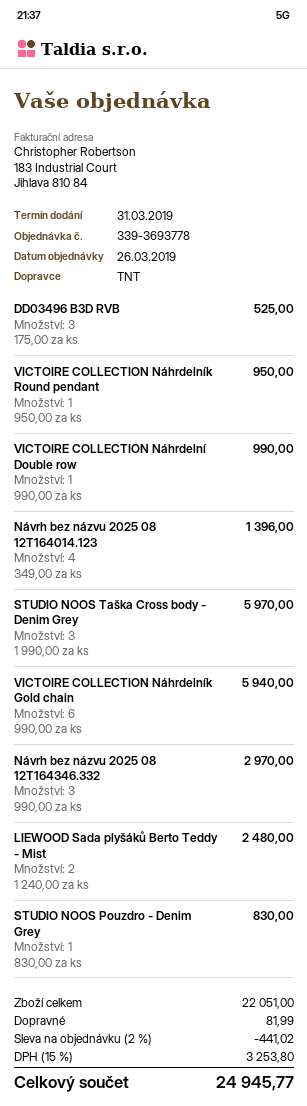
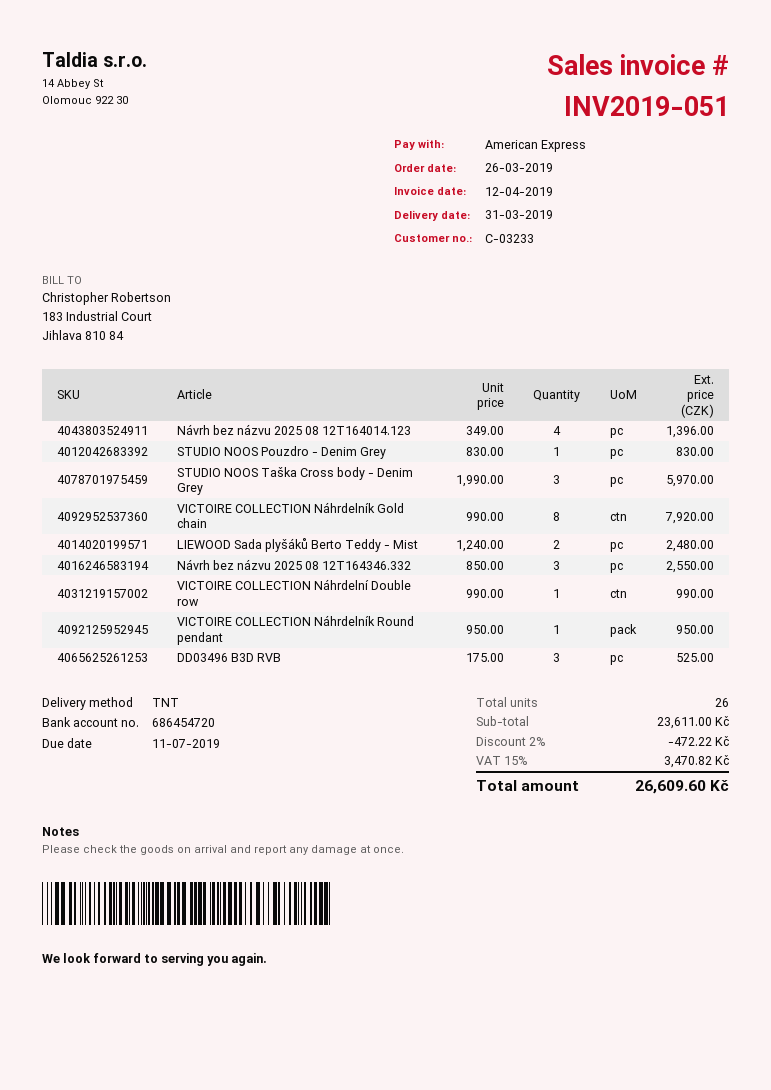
VICTOIRE COLLECTION Náhrdelník Gold chain: 6 x 990.00 = 5940.00 -> 8 x 990.00 = 7920.00
Návrh bez názvu 2025 08 12T164346.332: 3 x 990.00 = 2970.00 -> 3 x 850.00 = 2550.00
subtotal: 22051.00 -> 23611.00
discount: 2% = 441.02 -> 2% = 472.22
shipping: 81.99 -> none
tax: 15% = 3253.80 -> 15% = 3470.82
total: 24945.77 -> 26609.60

